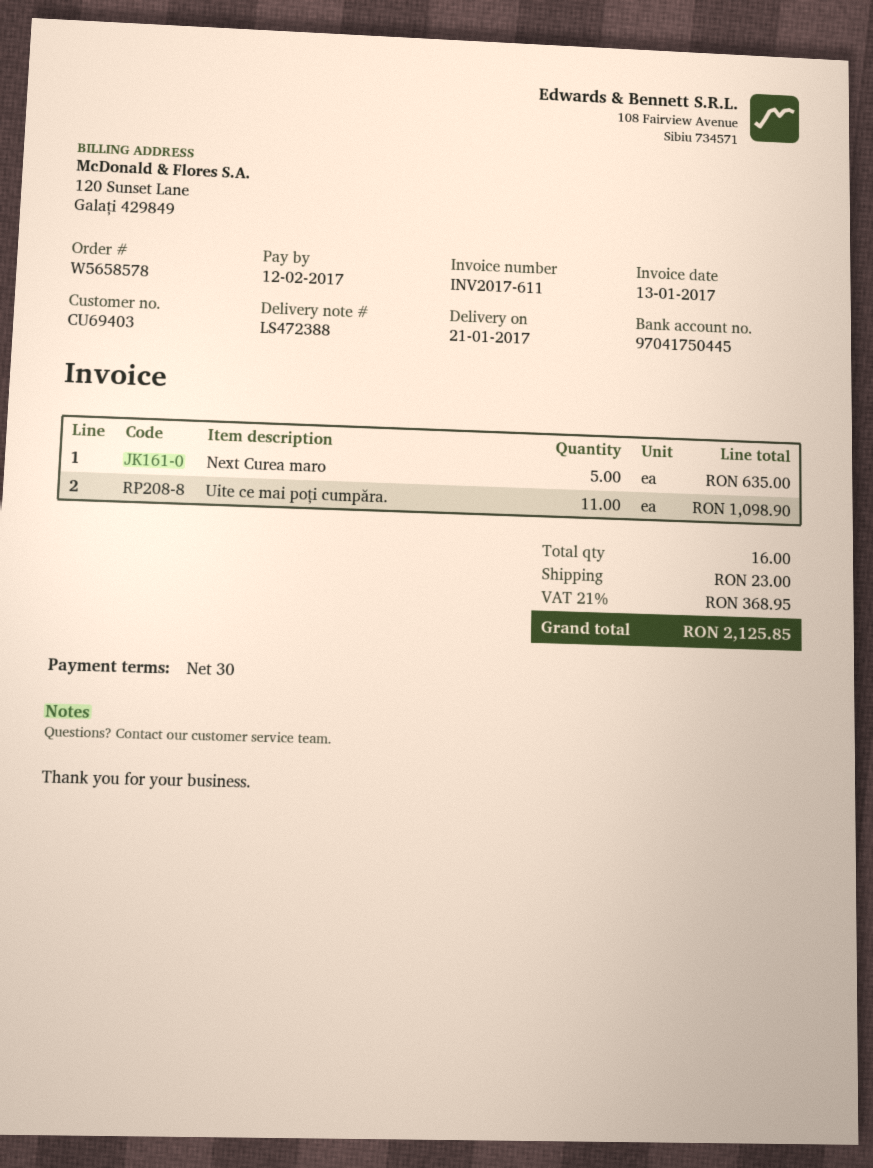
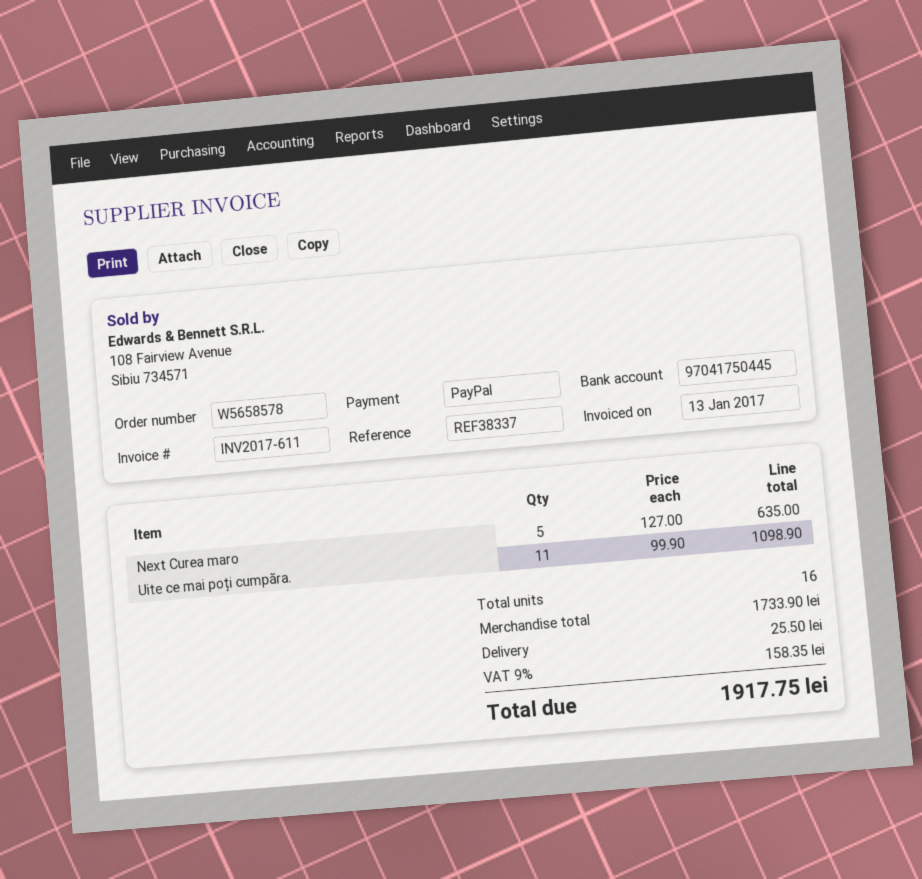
shipping: 23.00 -> 25.50
tax: 21% = 368.95 -> 9% = 158.35
total: 2125.85 -> 1917.75

